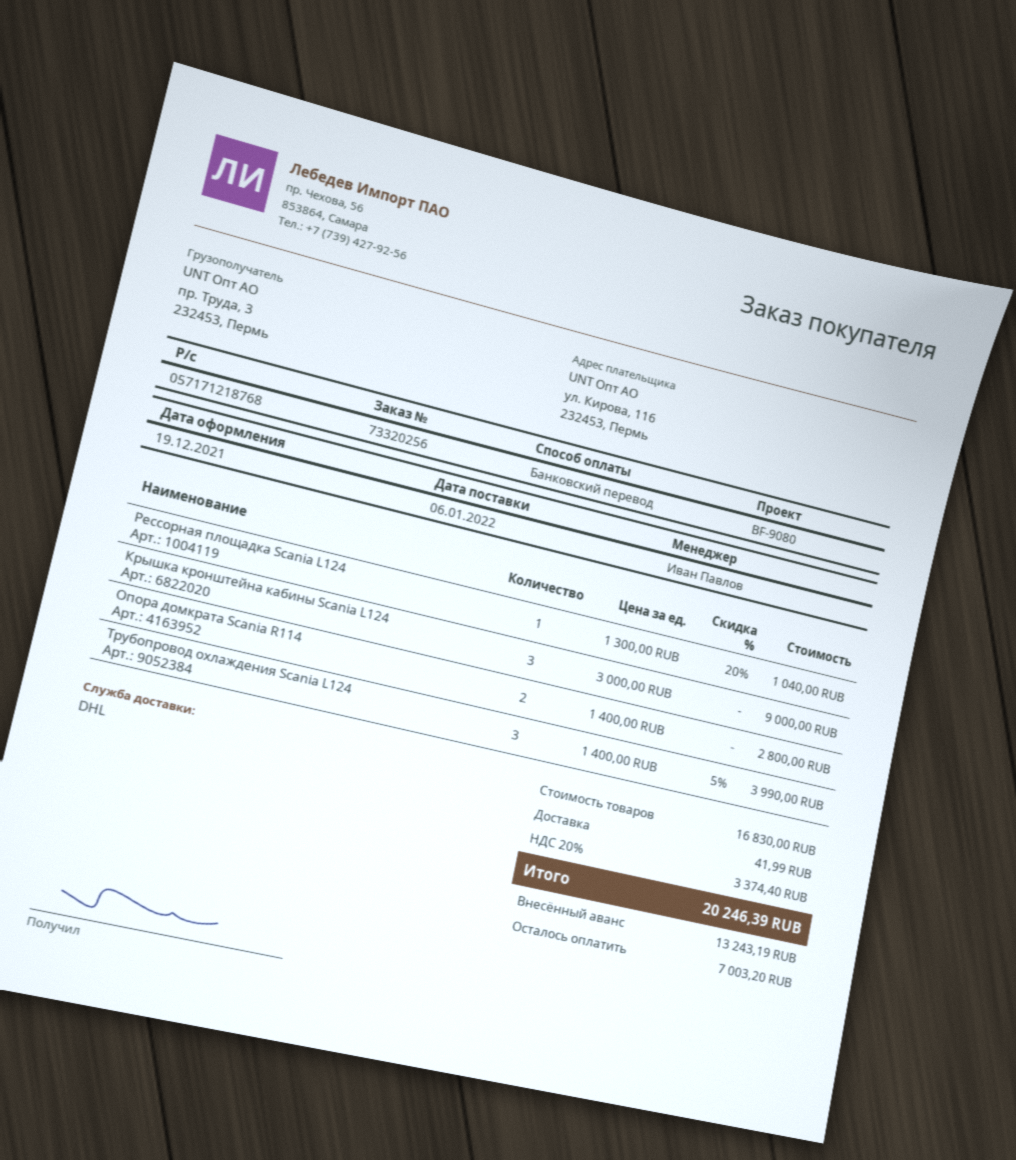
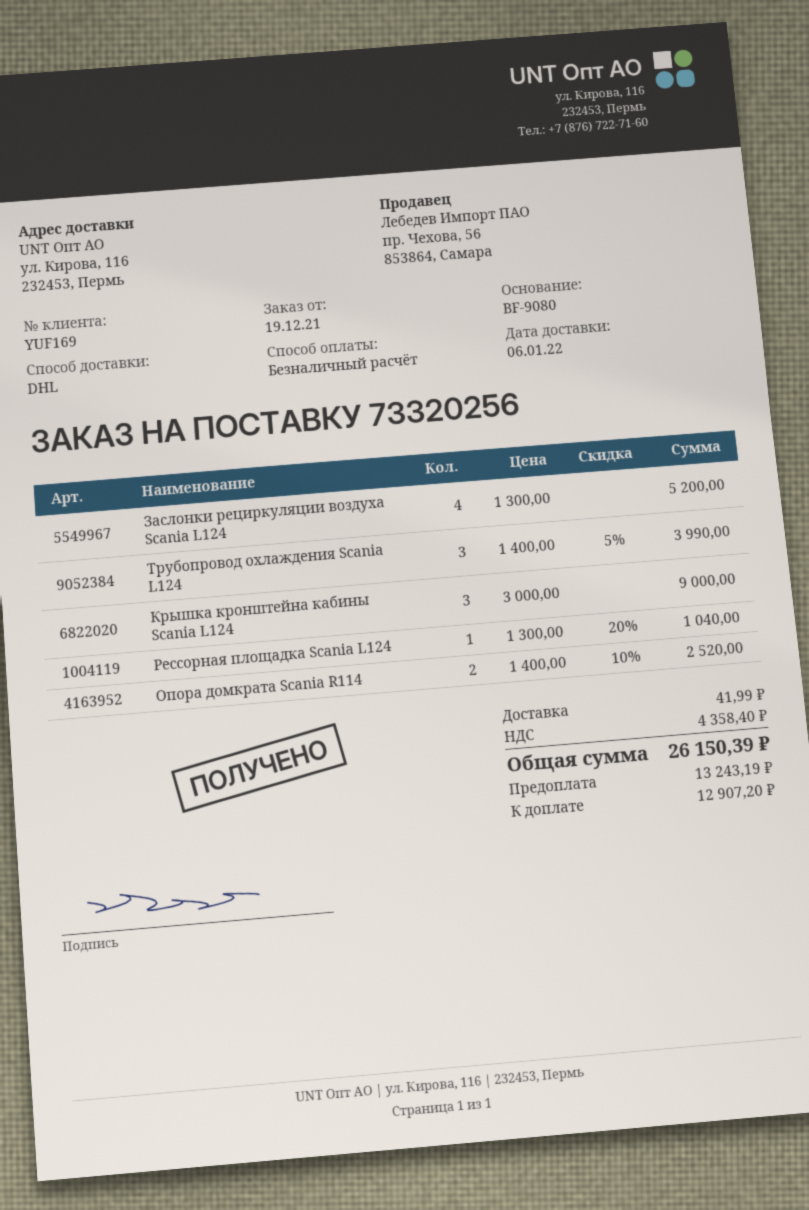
ship to: пр. Труда, 3, 232453, Пермь -> ул. Кирова, 116, 232453, Пермь
Опора домкрата Scania R114: 2 x 1400.00 = 2800.00 -> 2 x 1400.00 - 10% = 2520.00
Заслонки рециркуляции воздуха Scania L124: none -> 4 x 1300.00 = 5200.00
tax: 3374.40 -> 4358.40
total: 20246.39 -> 26150.39
balance: 7003.20 -> 12907.20

